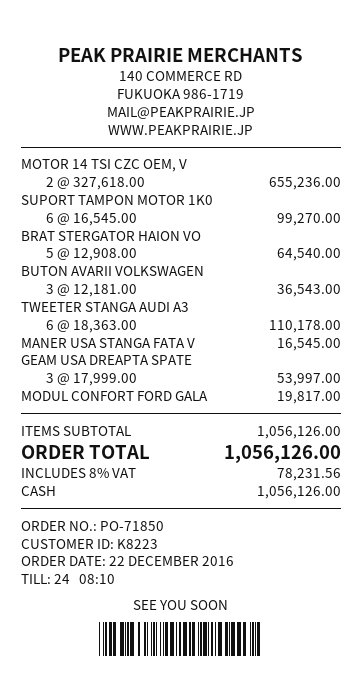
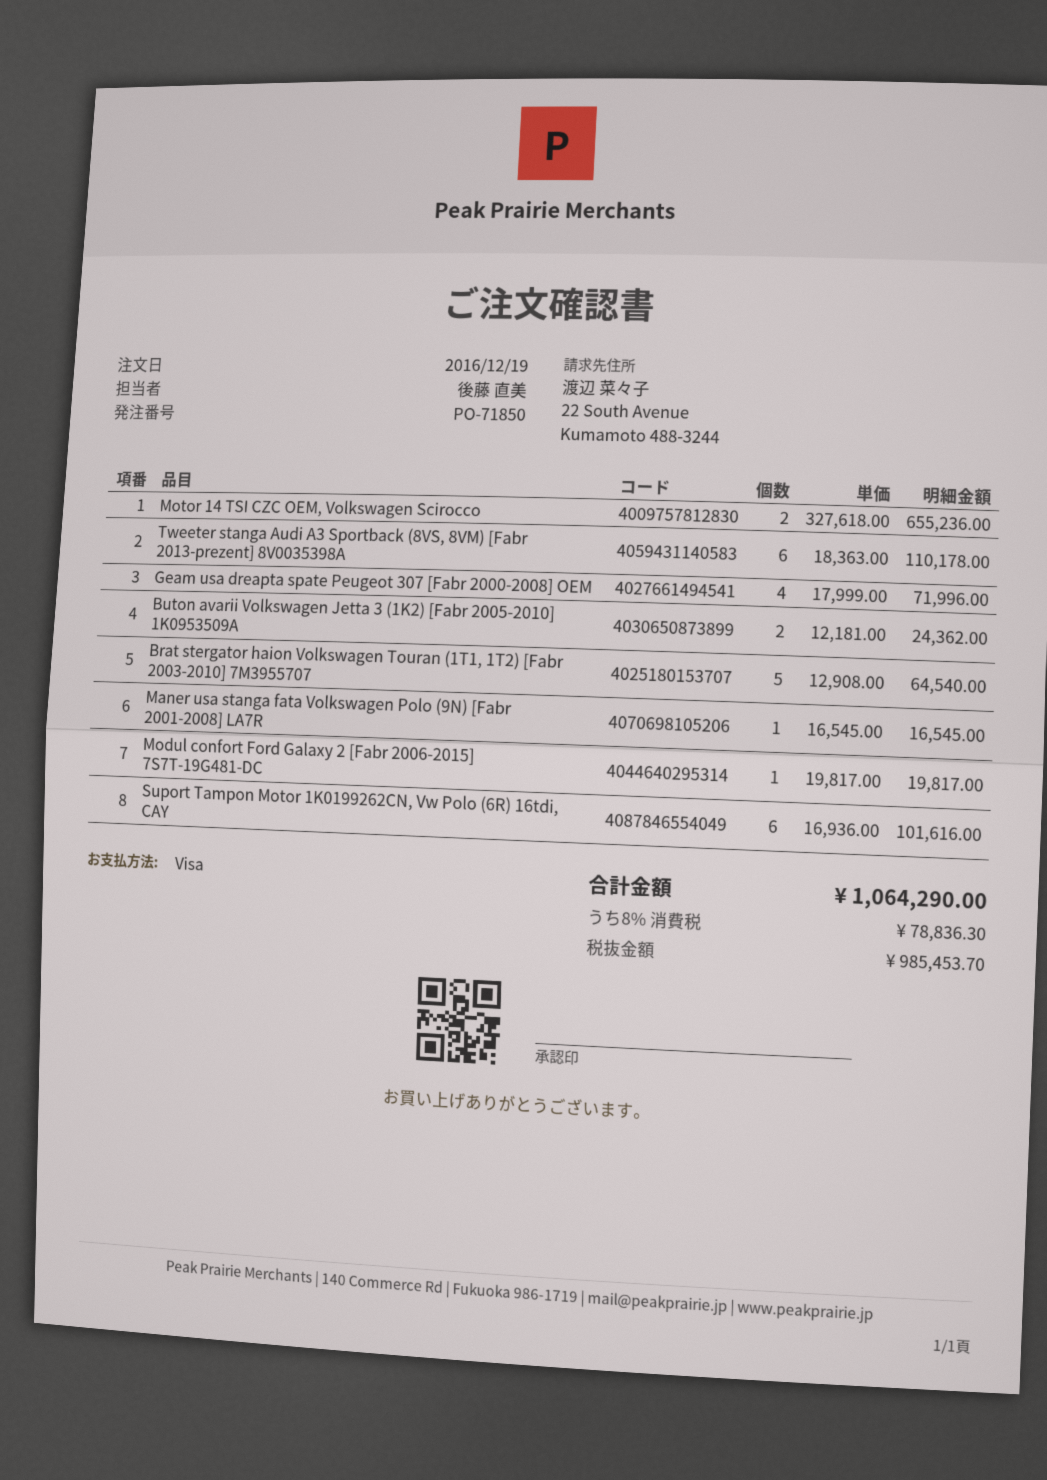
order date: 2016-12-22 -> 2016-12-19
payment method: cash -> Visa
SUPORT TAMPON MOTOR 1K0: 6 x 16545.00 = 99270.00 -> 6 x 16936.00 = 101616.00
BUTON AVARII VOLKSWAGEN: 3 x 12181.00 = 36543.00 -> 2 x 12181.00 = 24362.00
GEAM USA DREAPTA SPATE: 3 x 17999.00 = 53997.00 -> 4 x 17999.00 = 71996.00
tax: 8% = 78231.56 -> 8% = 78836.30
total: 1056126.00 -> 1064290.00

